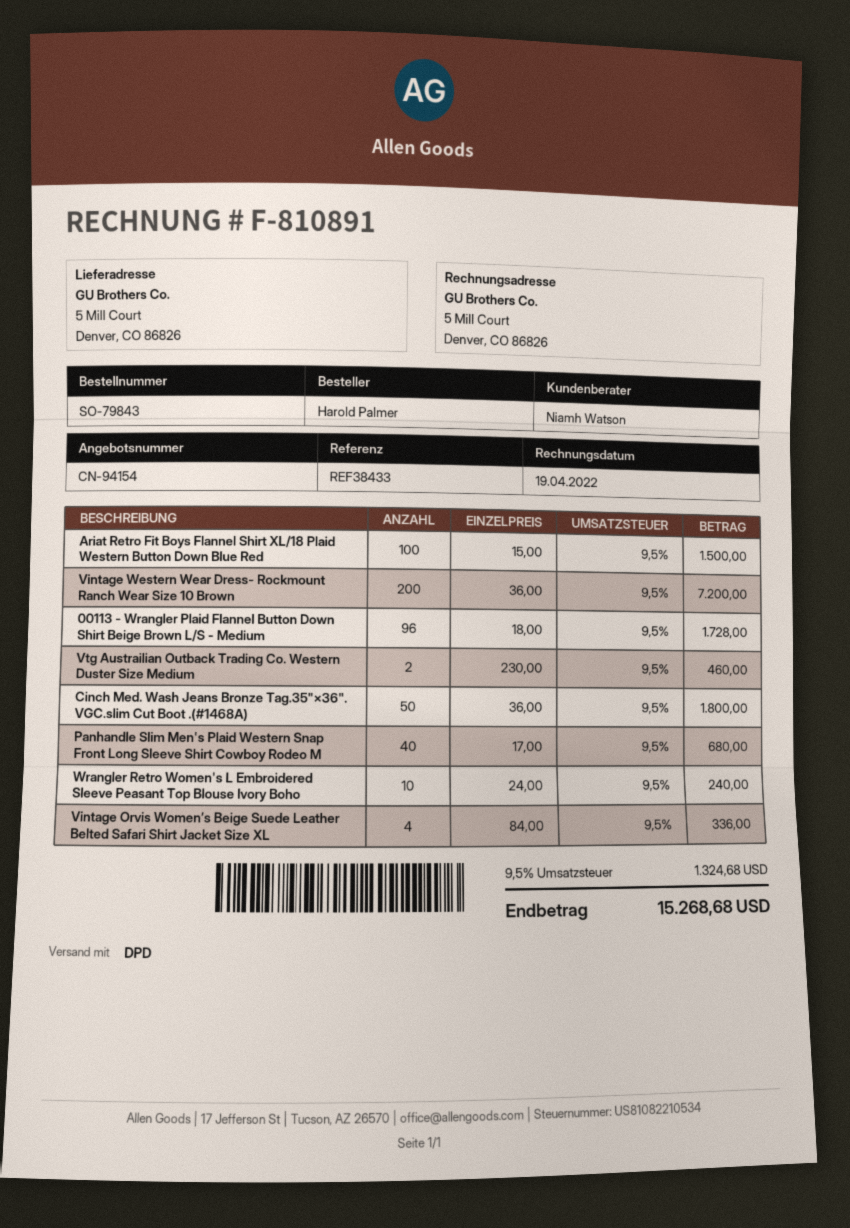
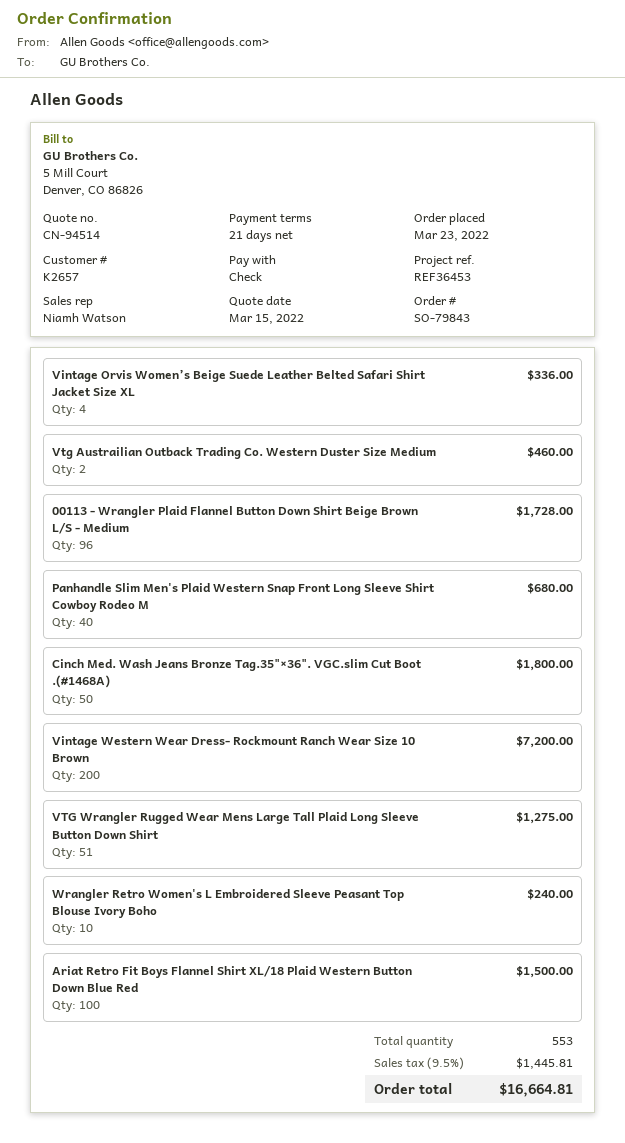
quote number: CN-94154 -> CN-94514
reference: REF38433 -> REF36453
VTG Wrangler Rugged Wear Mens Large Tall Plaid Long Sleeve Button Down Shirt: none -> 51 for 1275.00
tax: 9.5% = 1324.68 -> 9.5% = 1445.81
total: 15268.68 -> 16664.81

